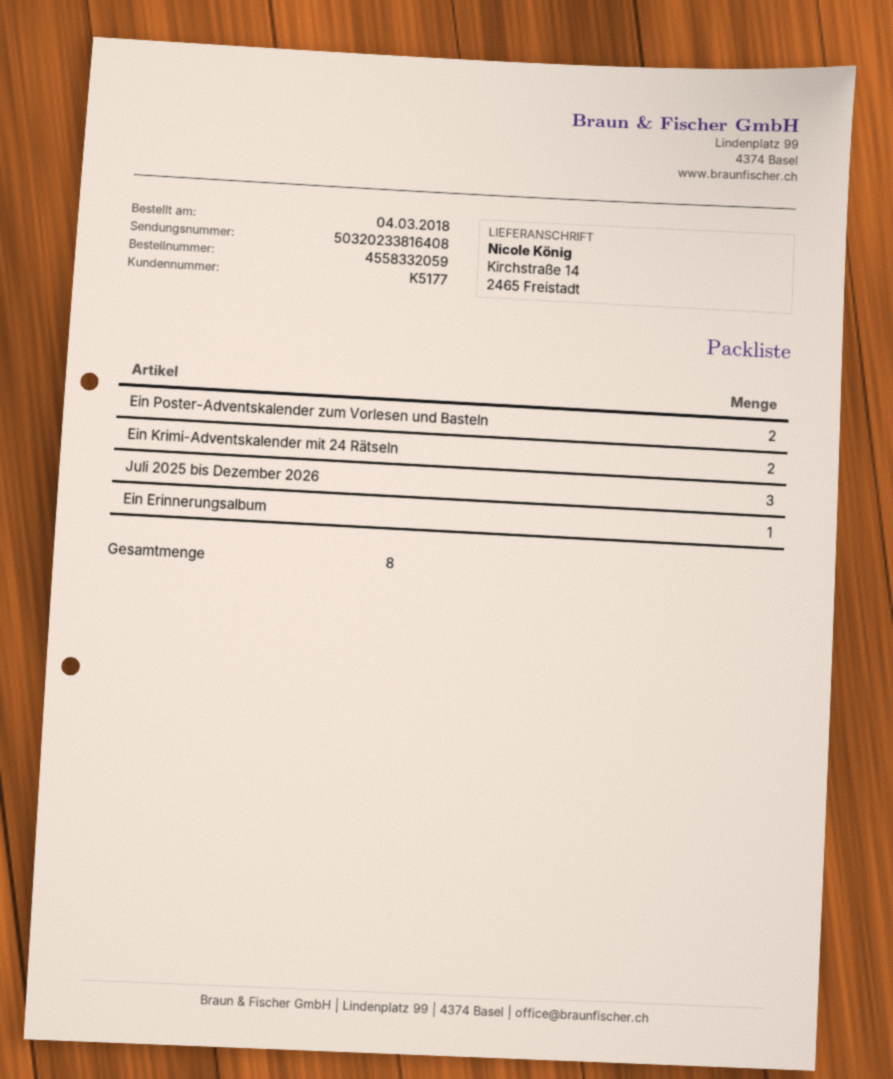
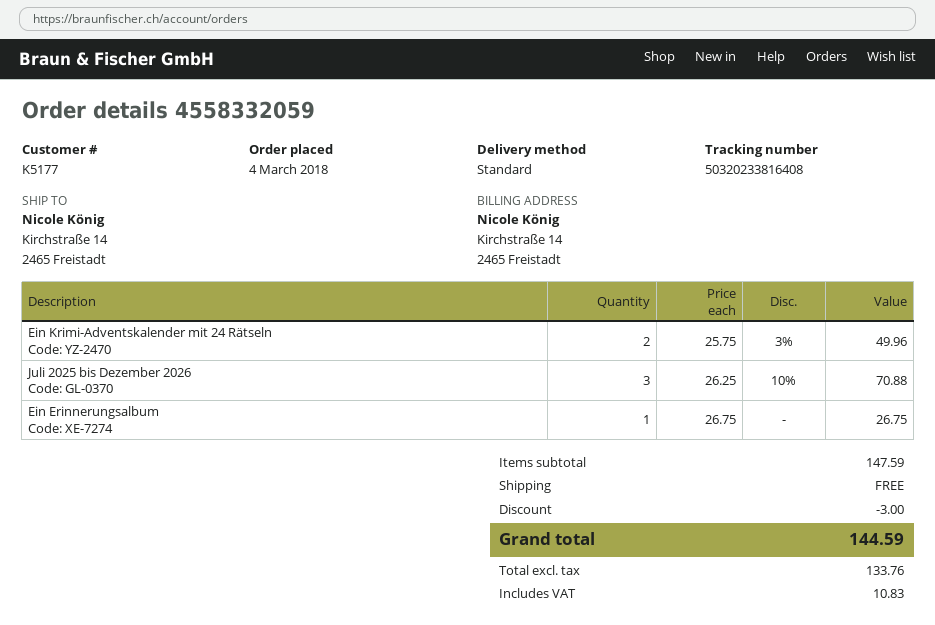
Ein Poster-Adventskalender zum Vorlesen und Basteln: 2 -> none

